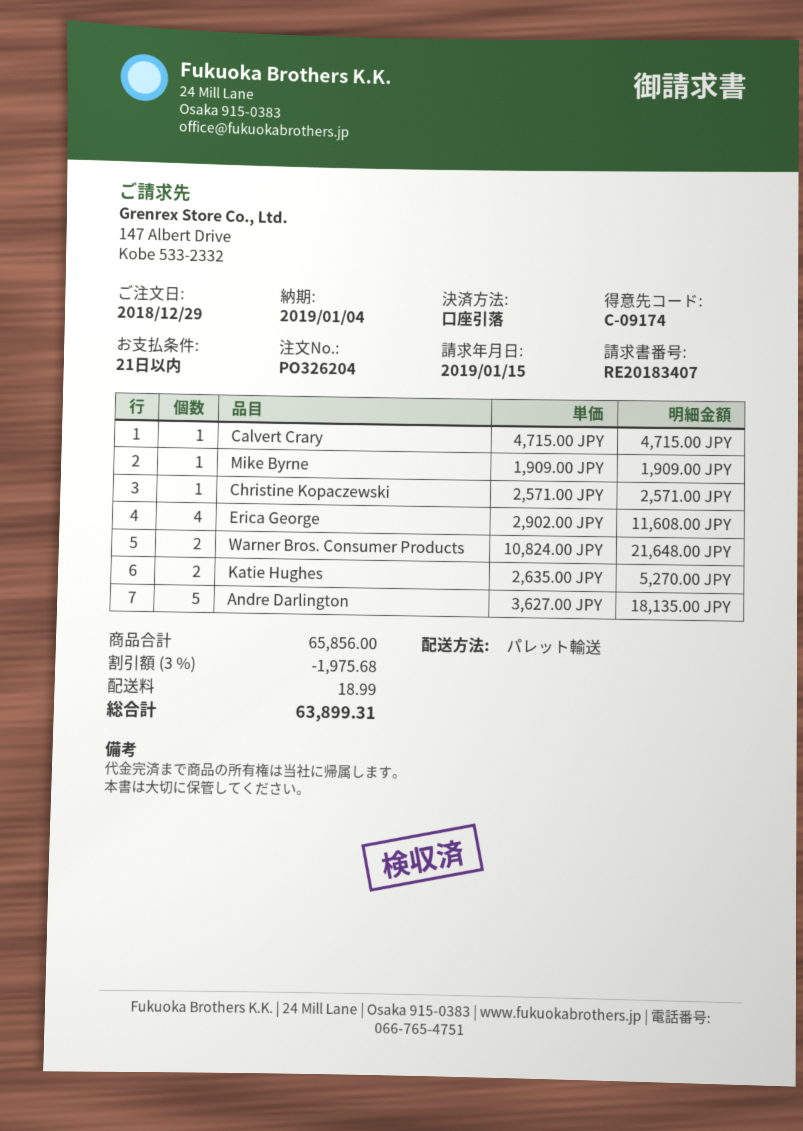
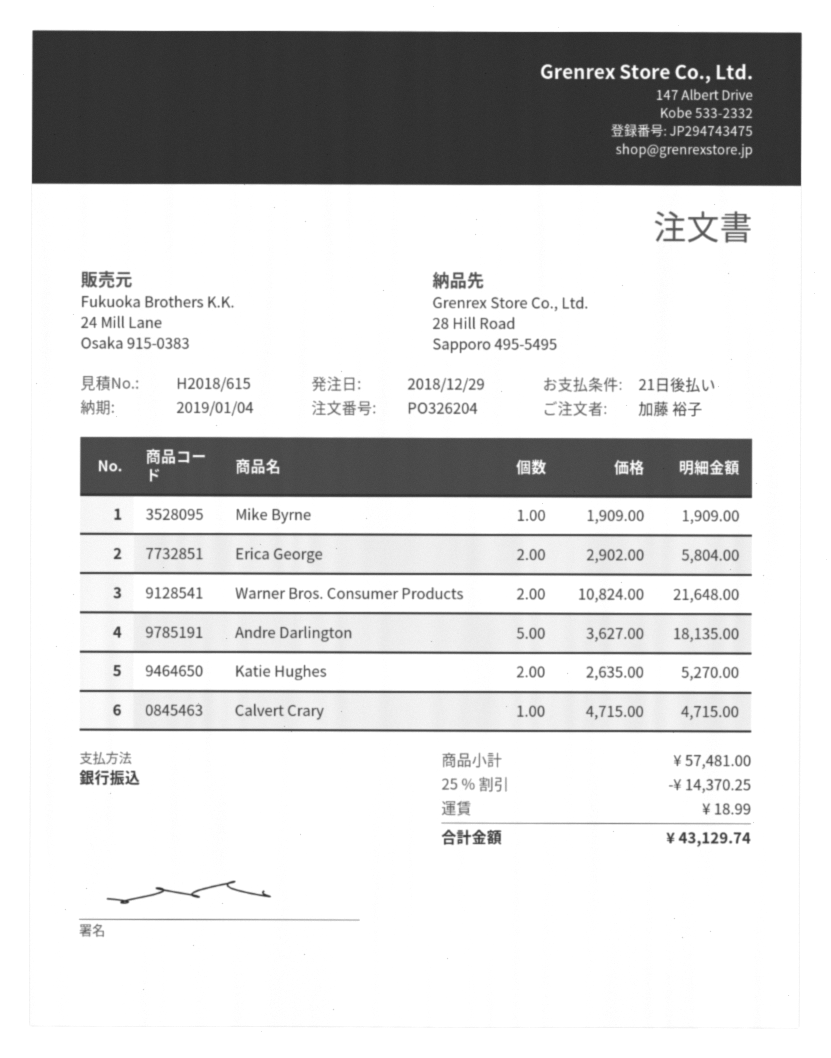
payment method: direct debit -> bank transfer
Christine Kopaczewski: 1 x 2571.00 = 2571.00 -> none
Erica George: 4 x 2902.00 = 11608.00 -> 2 x 2902.00 = 5804.00
subtotal: 65856.00 -> 57481.00
discount: 3% = 1975.68 -> 25% = 14370.25
total: 63899.31 -> 43129.74

